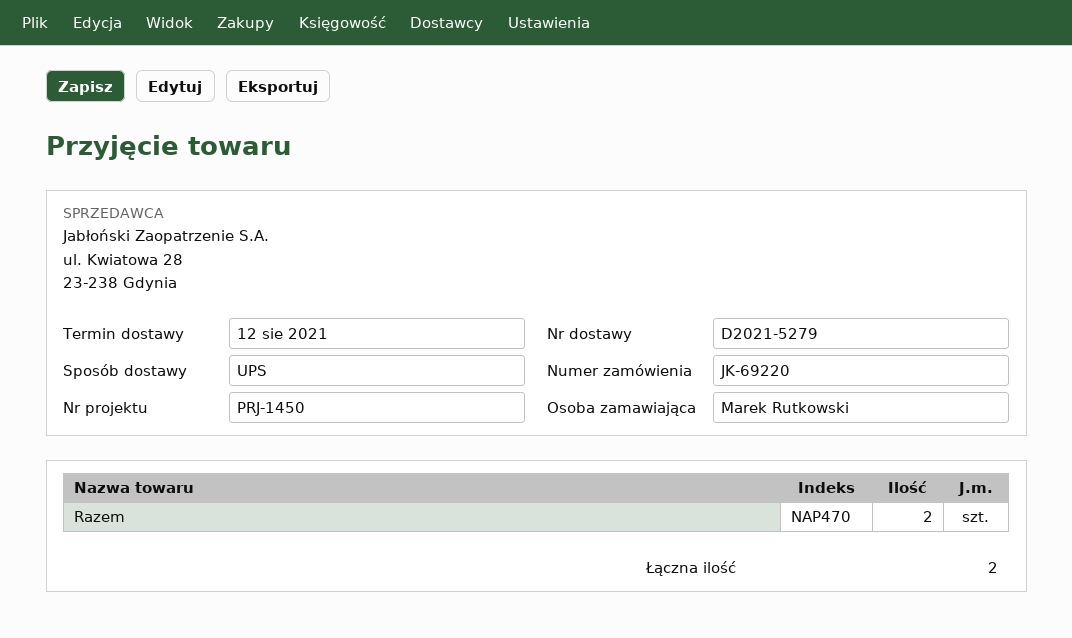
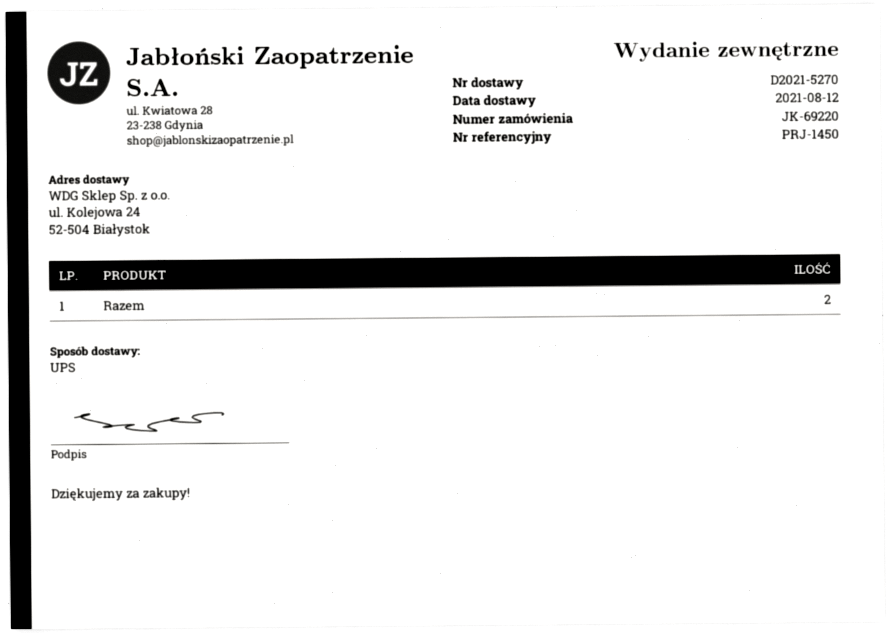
delivery note number: D2021-5279 -> D2021-5270

